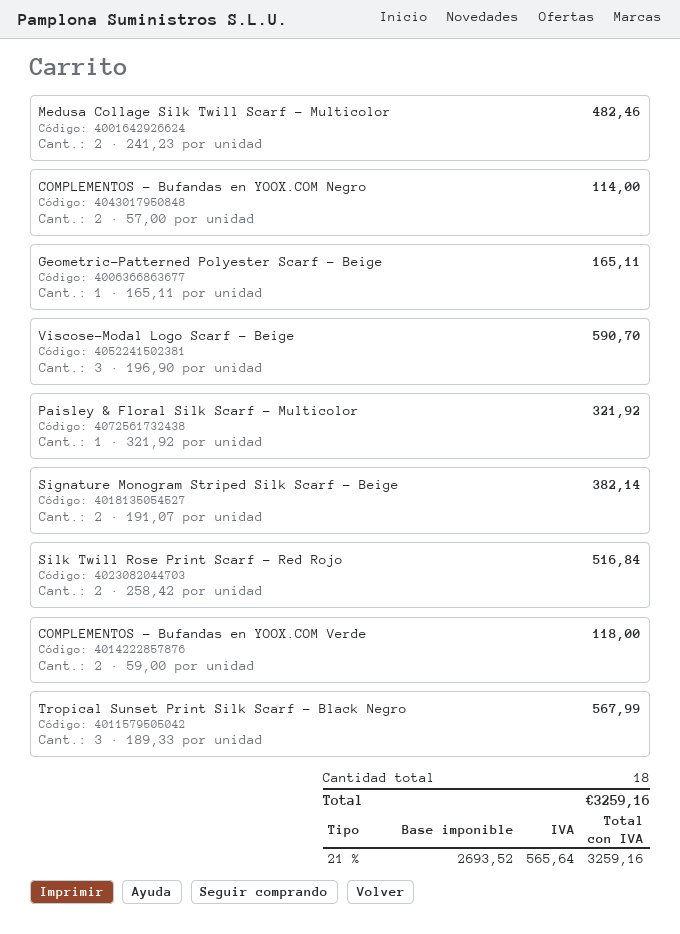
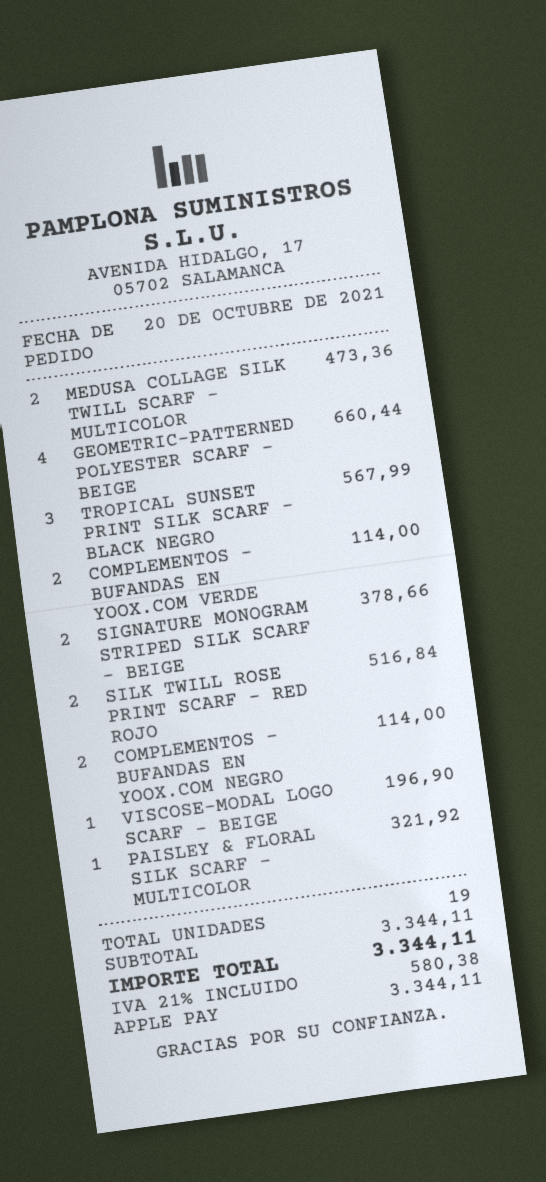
Medusa Collage Silk Twill Scarf - Multicolor: 2 for 482.46 -> 2 for 473.36
Geometric-Patterned Polyester Scarf - Beige: 1 for 165.11 -> 4 for 660.44
Viscose-Modal Logo Scarf - Beige: 3 for 590.70 -> 1 for 196.90
Signature Monogram Striped Silk Scarf - Beige: 2 for 382.14 -> 2 for 378.66
COMPLEMENTOS - Bufandas en YOOX.COM Verde: 2 for 118.00 -> 2 for 114.00
total quantity: 18 -> 19
tax: 21% = 565.64 -> 21% = 580.38
total: 3259.16 -> 3344.11

